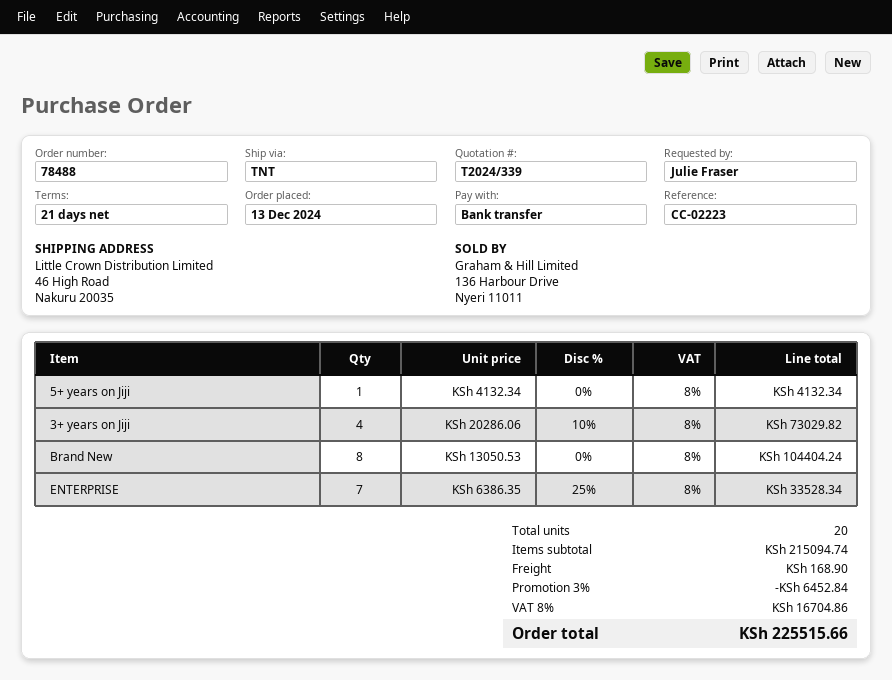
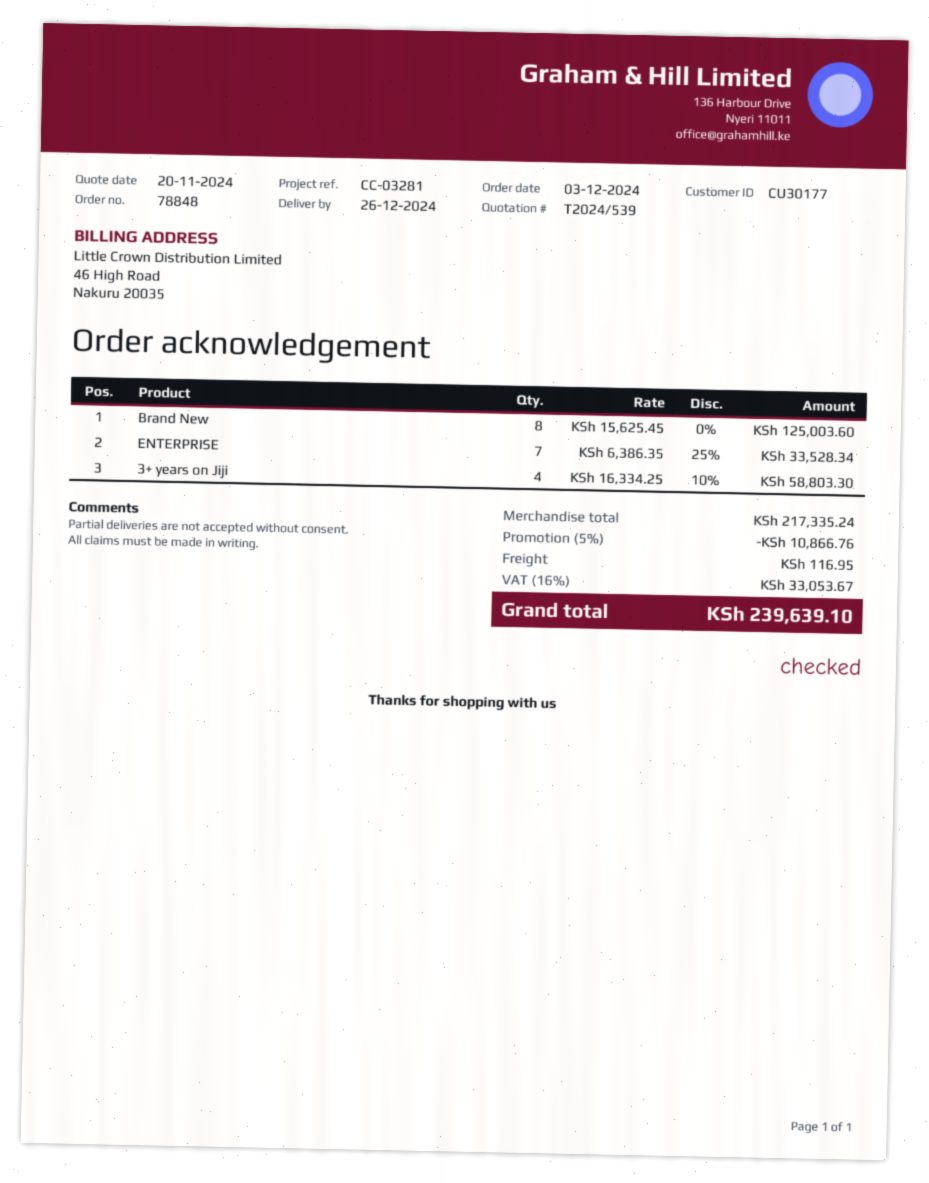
quote number: T2024/339 -> T2024/539
order number: 78488 -> 78848
order date: 2024-12-13 -> 2024-12-03
reference: CC-02223 -> CC-03281
5+ years on Jiji: 1 x 4132.34 = 4132.34 -> none
3+ years on Jiji: 4 x 20286.06 - 10% = 73029.82 -> 4 x 16334.25 - 10% = 58803.30
Brand New: 8 x 13050.53 = 104404.24 -> 8 x 15625.45 = 125003.60
subtotal: 215094.74 -> 217335.24
discount: 3% = 6452.84 -> 5% = 10866.76
shipping: 168.90 -> 116.95
tax: 8% = 16704.86 -> 16% = 33053.67
total: 225515.66 -> 239639.10

